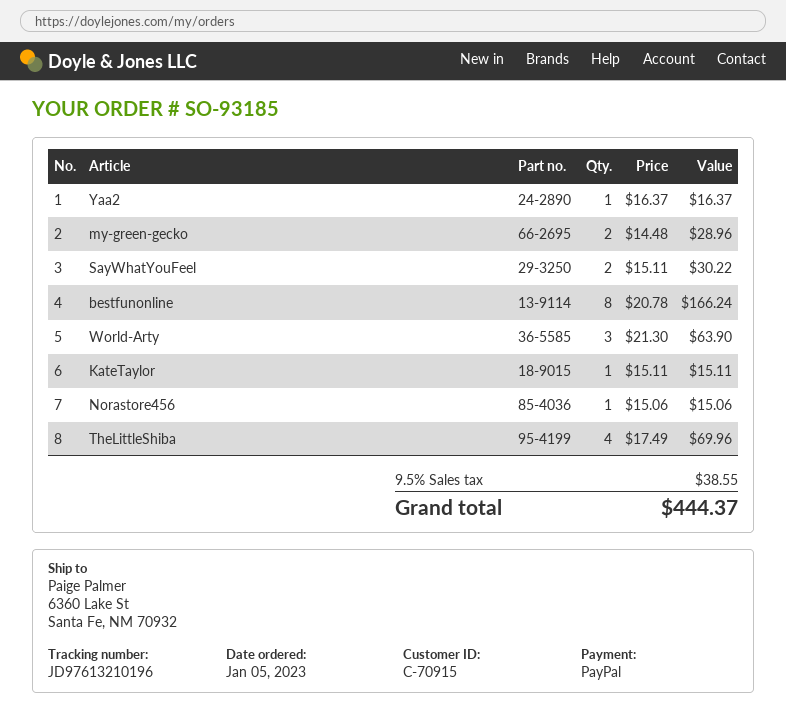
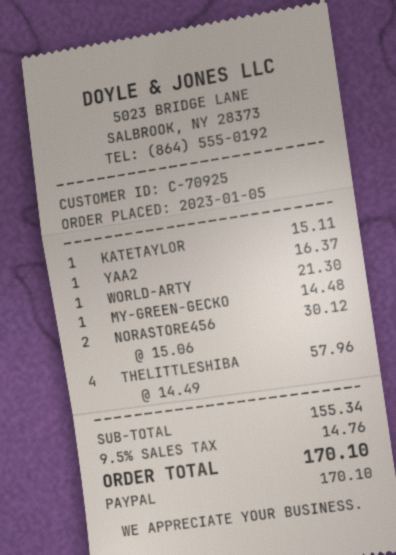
customer number: C-70915 -> C-70925
my-green-gecko: 2 x 14.48 = 28.96 -> 1 x 14.48 = 14.48
SayWhatYouFeel: 2 x 15.11 = 30.22 -> none
bestfunonline: 8 x 20.78 = 166.24 -> none
World-Arty: 3 x 21.30 = 63.90 -> 1 x 21.30 = 21.30
Norastore456: 1 x 15.06 = 15.06 -> 2 x 15.06 = 30.12
TheLittleShiba: 4 x 17.49 = 69.96 -> 4 x 14.49 = 57.96
tax: 9.5% = 38.55 -> 9.5% = 14.76
total: 444.37 -> 170.10

